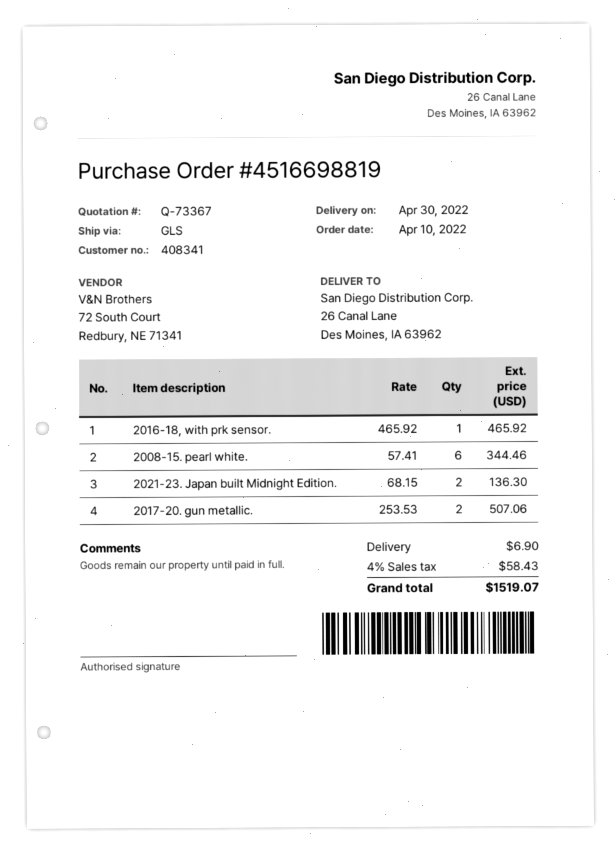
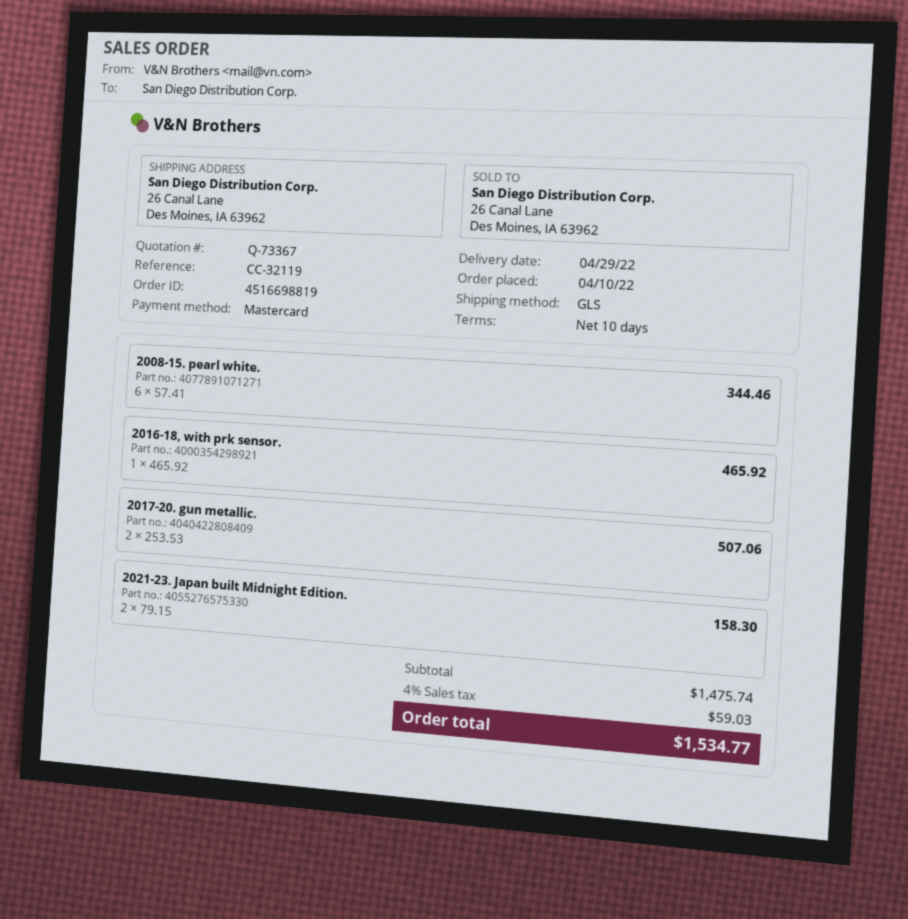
delivery date: 2022-04-30 -> 2022-04-29
2021-23. Japan built Midnight Edition.: 2 x 68.15 = 136.30 -> 2 x 79.15 = 158.30
shipping: 6.90 -> none
tax: 4% = 58.43 -> 4% = 59.03
total: 1519.07 -> 1534.77

